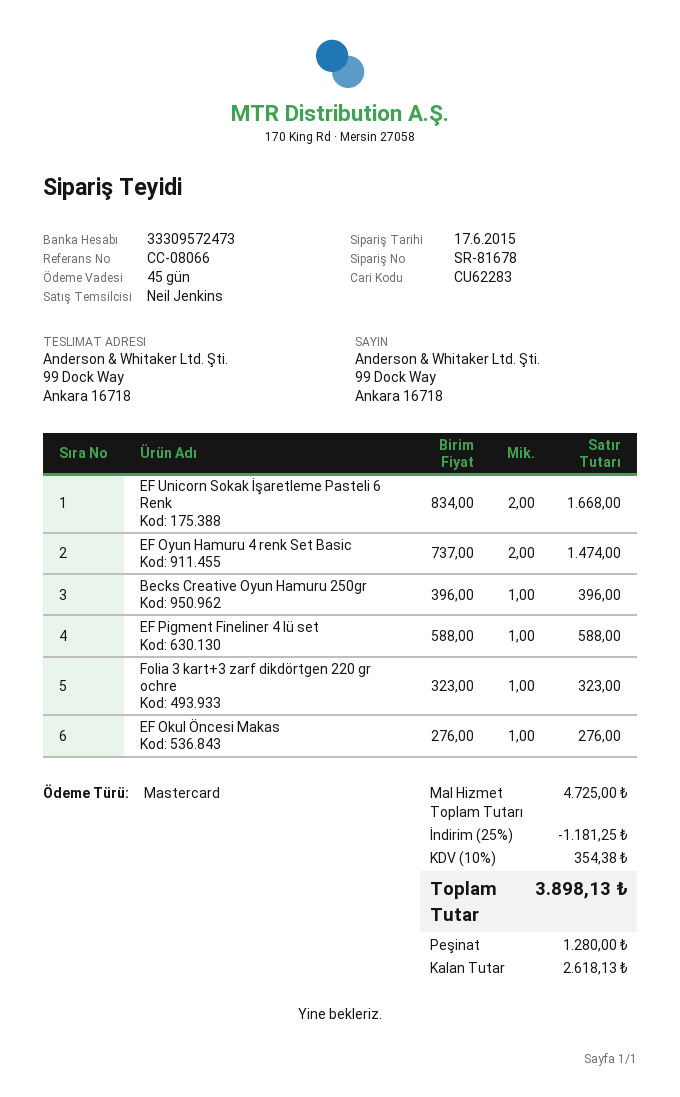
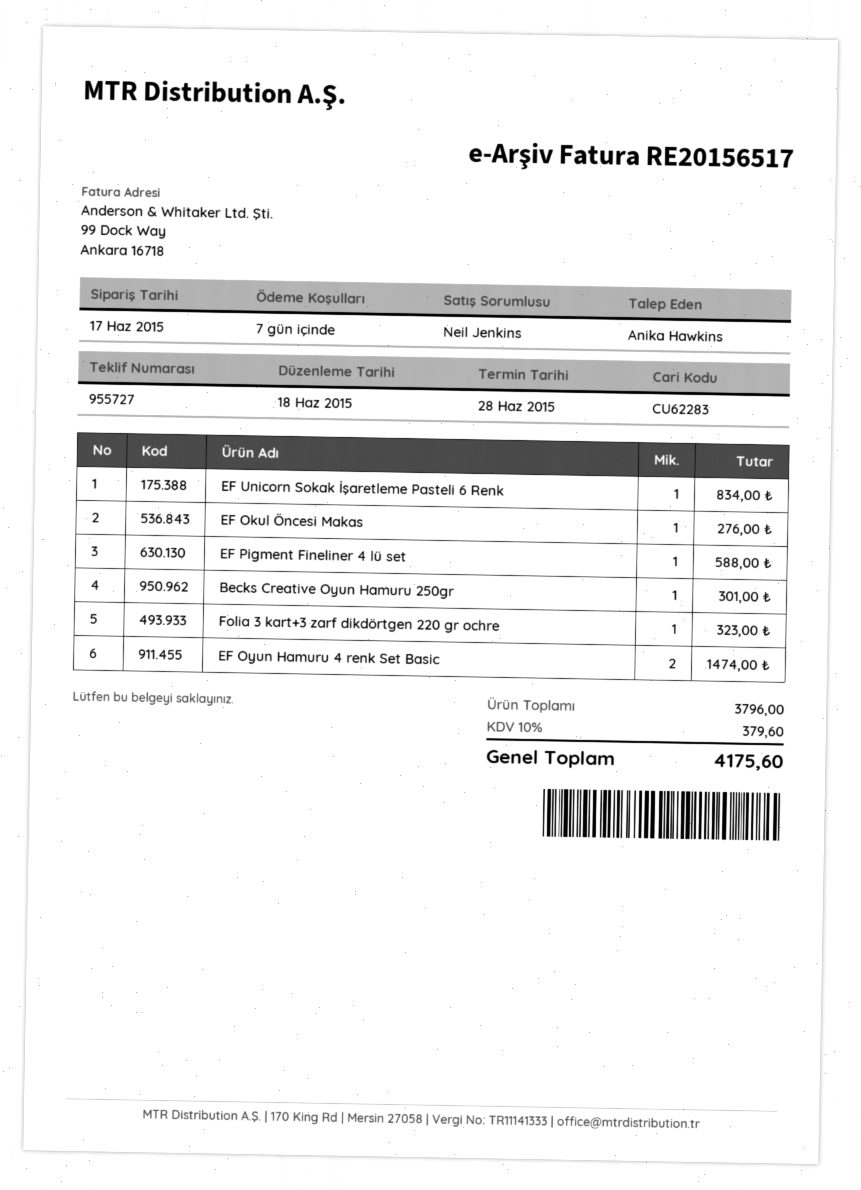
payment terms: 45 days -> 7 days
EF Unicorn Sokak İşaretleme Pasteli 6 Renk: 2 for 1668.00 -> 1 for 834.00
Becks Creative Oyun Hamuru 250gr: 1 for 396.00 -> 1 for 301.00
subtotal: 4725.00 -> 3796.00
discount: 25% = 1181.25 -> none
tax: 10% = 354.38 -> 10% = 379.60
total: 3898.13 -> 4175.60

